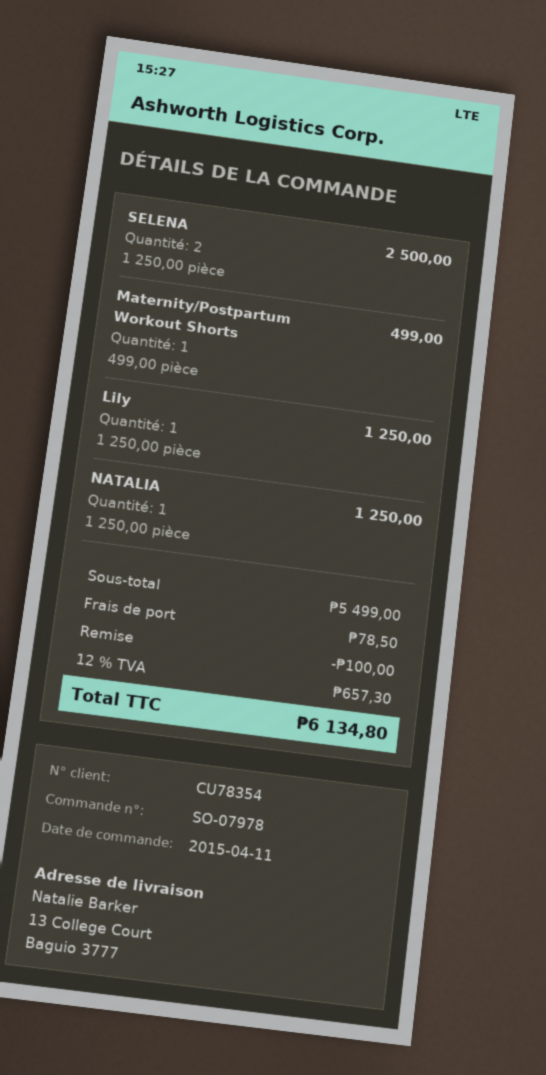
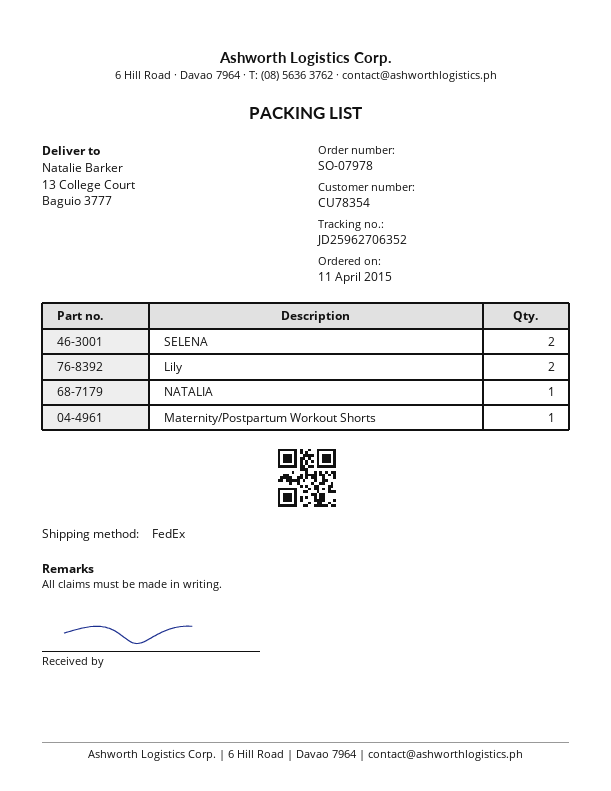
Lily: 1 -> 2

